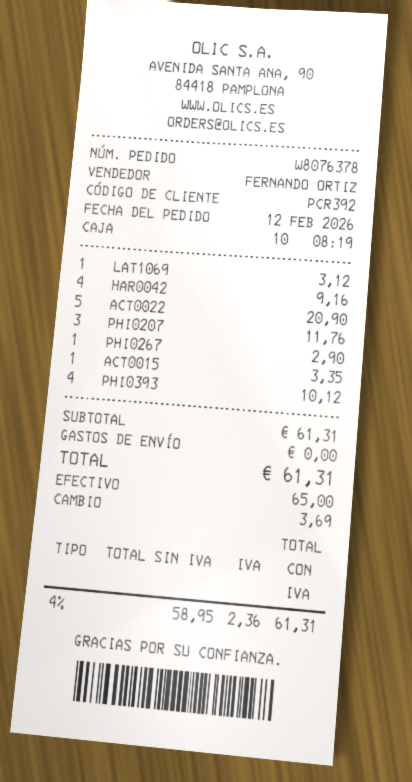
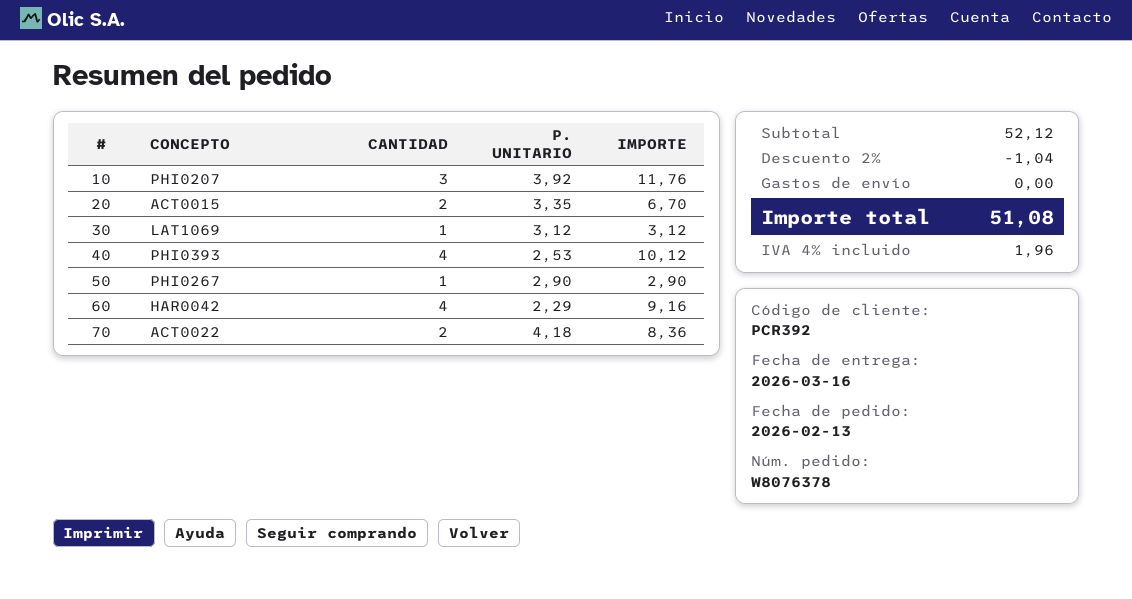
order date: 2026-02-12 -> 2026-02-13
ACT0022: 5 for 20.90 -> 2 for 8.36
ACT0015: 1 for 3.35 -> 2 for 6.70
subtotal: 61.31 -> 52.12
discount: none -> 2% = 1.04
tax: 4% = 2.36 -> 4% = 1.96
total: 61.31 -> 51.08

